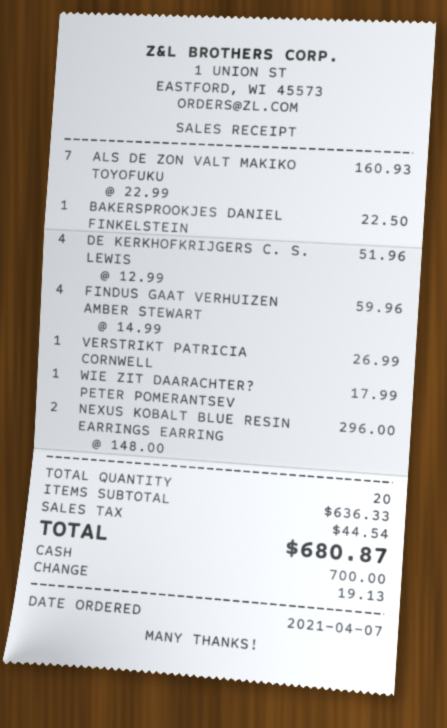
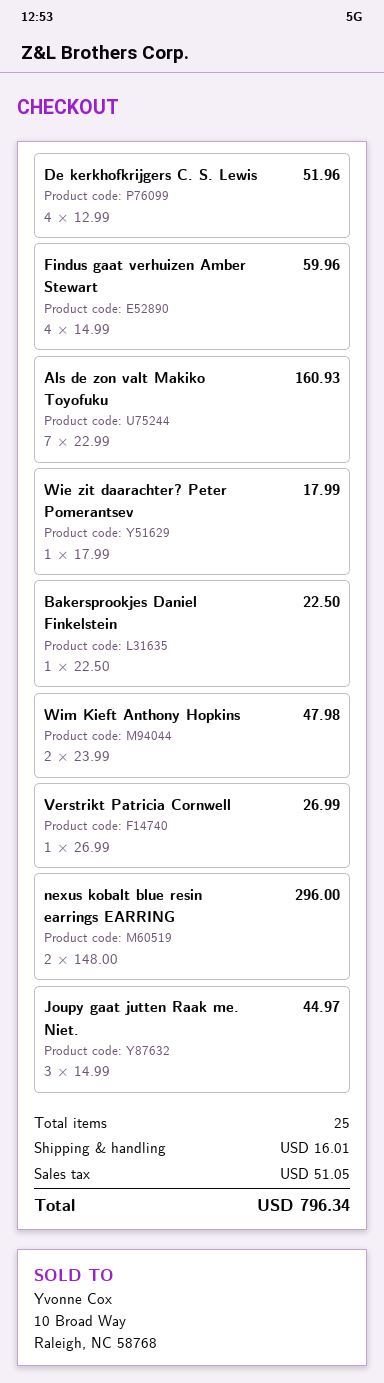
Wim Kieft Anthony Hopkins: none -> 2 x 23.99 = 47.98
Joupy gaat jutten Raak me. Niet.: none -> 3 x 14.99 = 44.97
total quantity: 20 -> 25
shipping: none -> 16.01
tax: 44.54 -> 51.05
total: 680.87 -> 796.34

